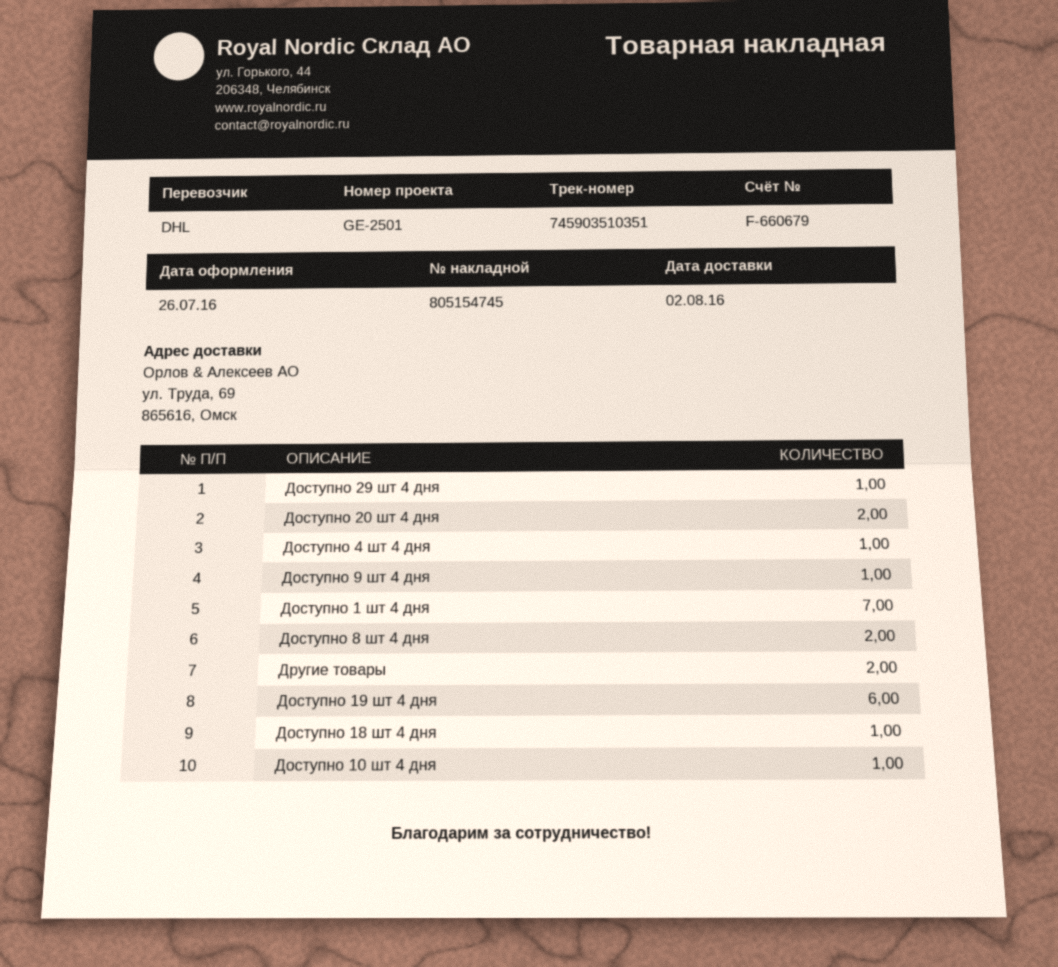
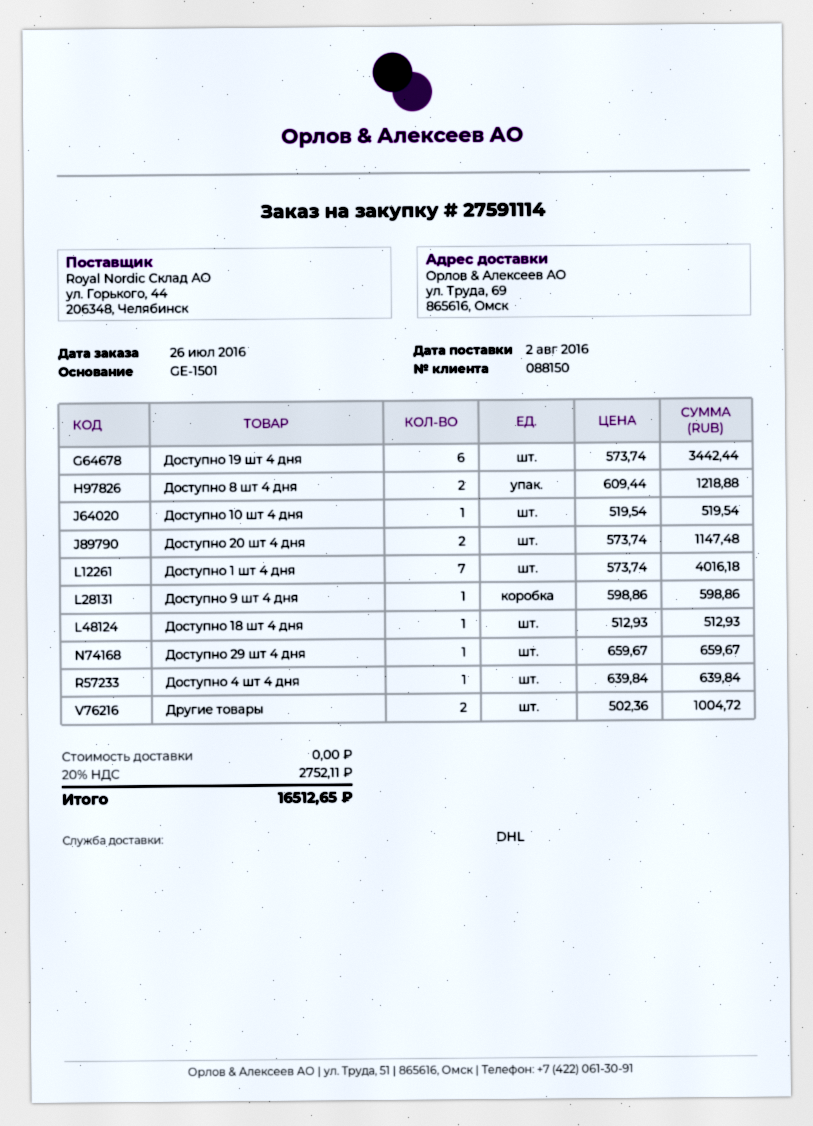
reference: GE-2501 -> GE-1501

